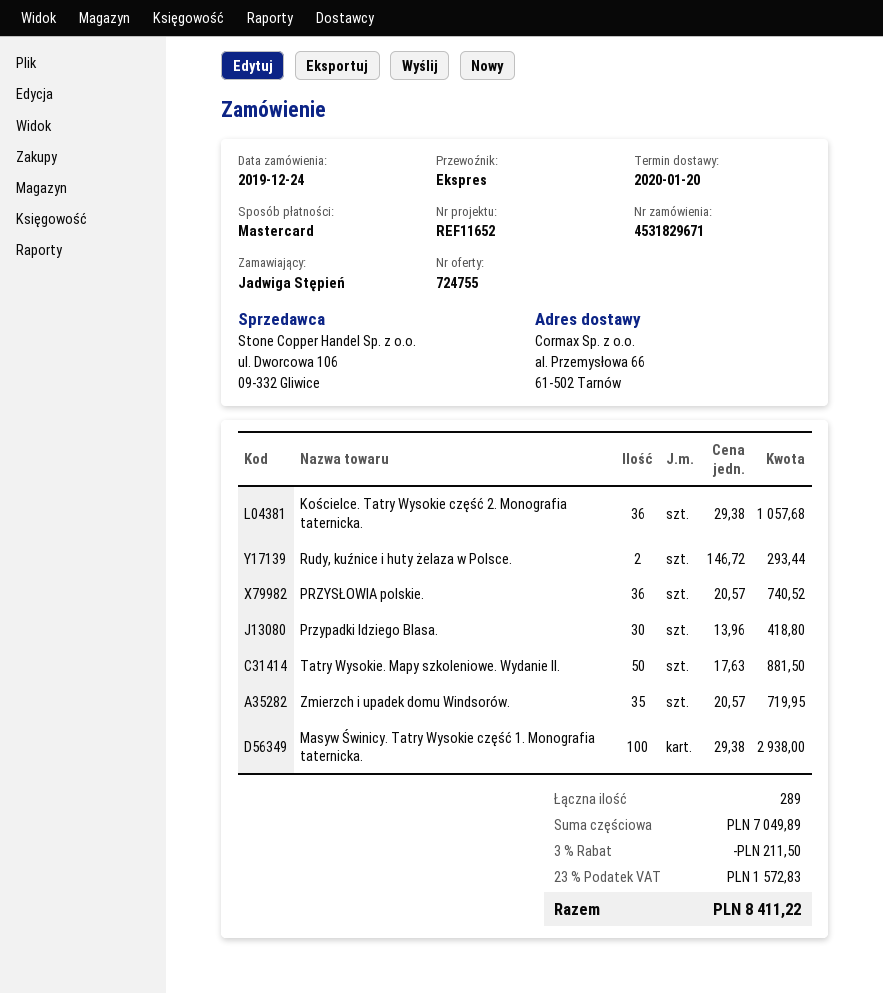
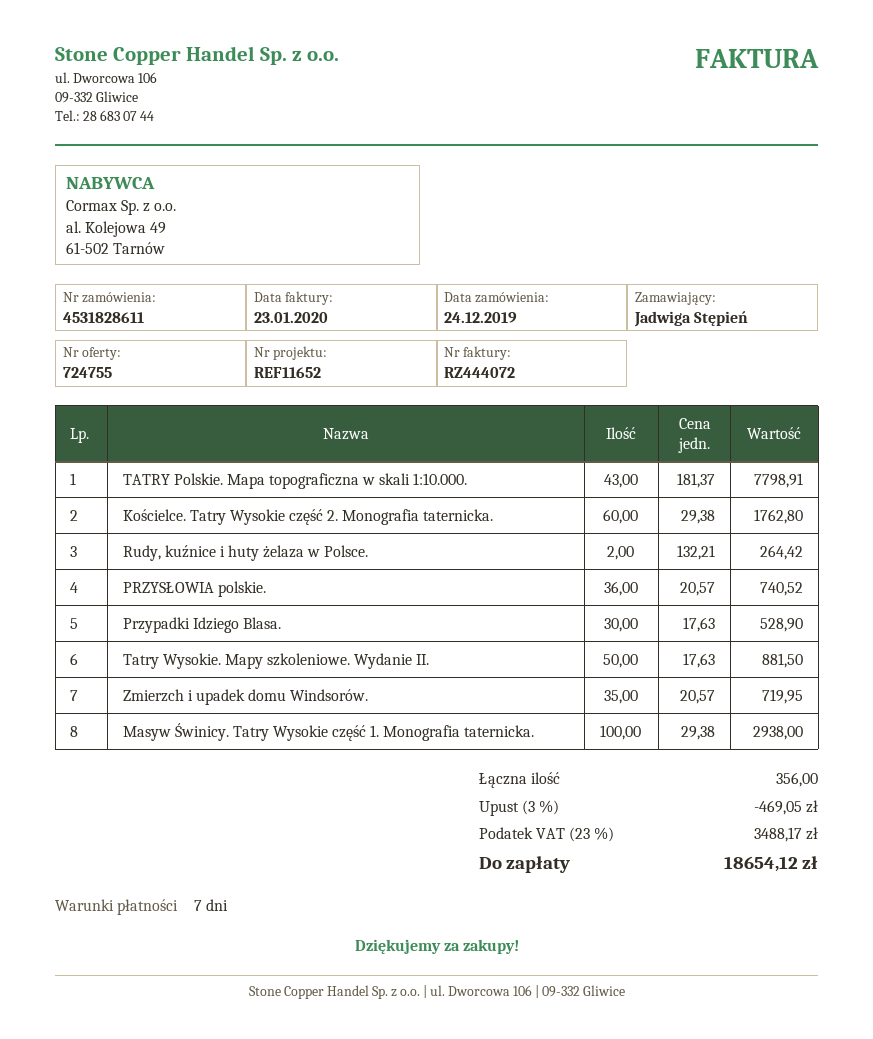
order number: 4531829671 -> 4531828611
Kościelce. Tatry Wysokie część 2. Monografia taternicka.: 36 x 29.38 = 1057.68 -> 60 x 29.38 = 1762.80
Rudy, kuźnice i huty żelaza w Polsce.: 2 x 146.72 = 293.44 -> 2 x 132.21 = 264.42
Przypadki Idziego Blasa.: 30 x 13.96 = 418.80 -> 30 x 17.63 = 528.90
TATRY Polskie. Mapa topograficzna w skali 1:10.000.: none -> 43 x 181.37 = 7798.91
total quantity: 289 -> 356
discount: 3% = 211.50 -> 3% = 469.05
tax: 23% = 1572.83 -> 23% = 3488.17
total: 8411.22 -> 18654.12

